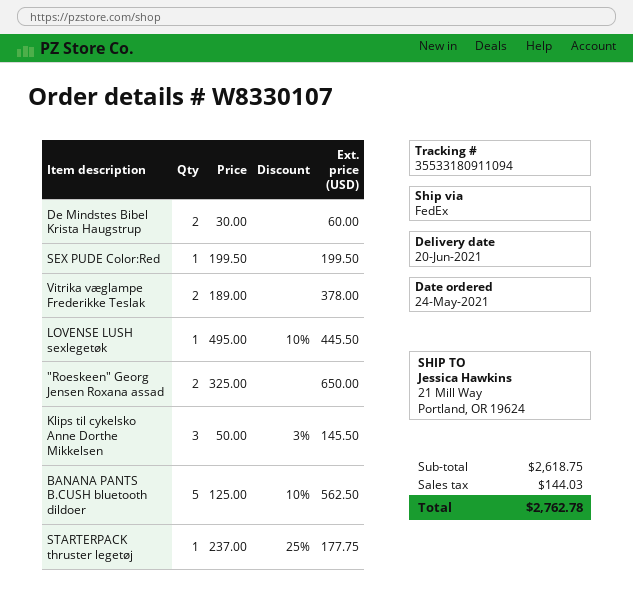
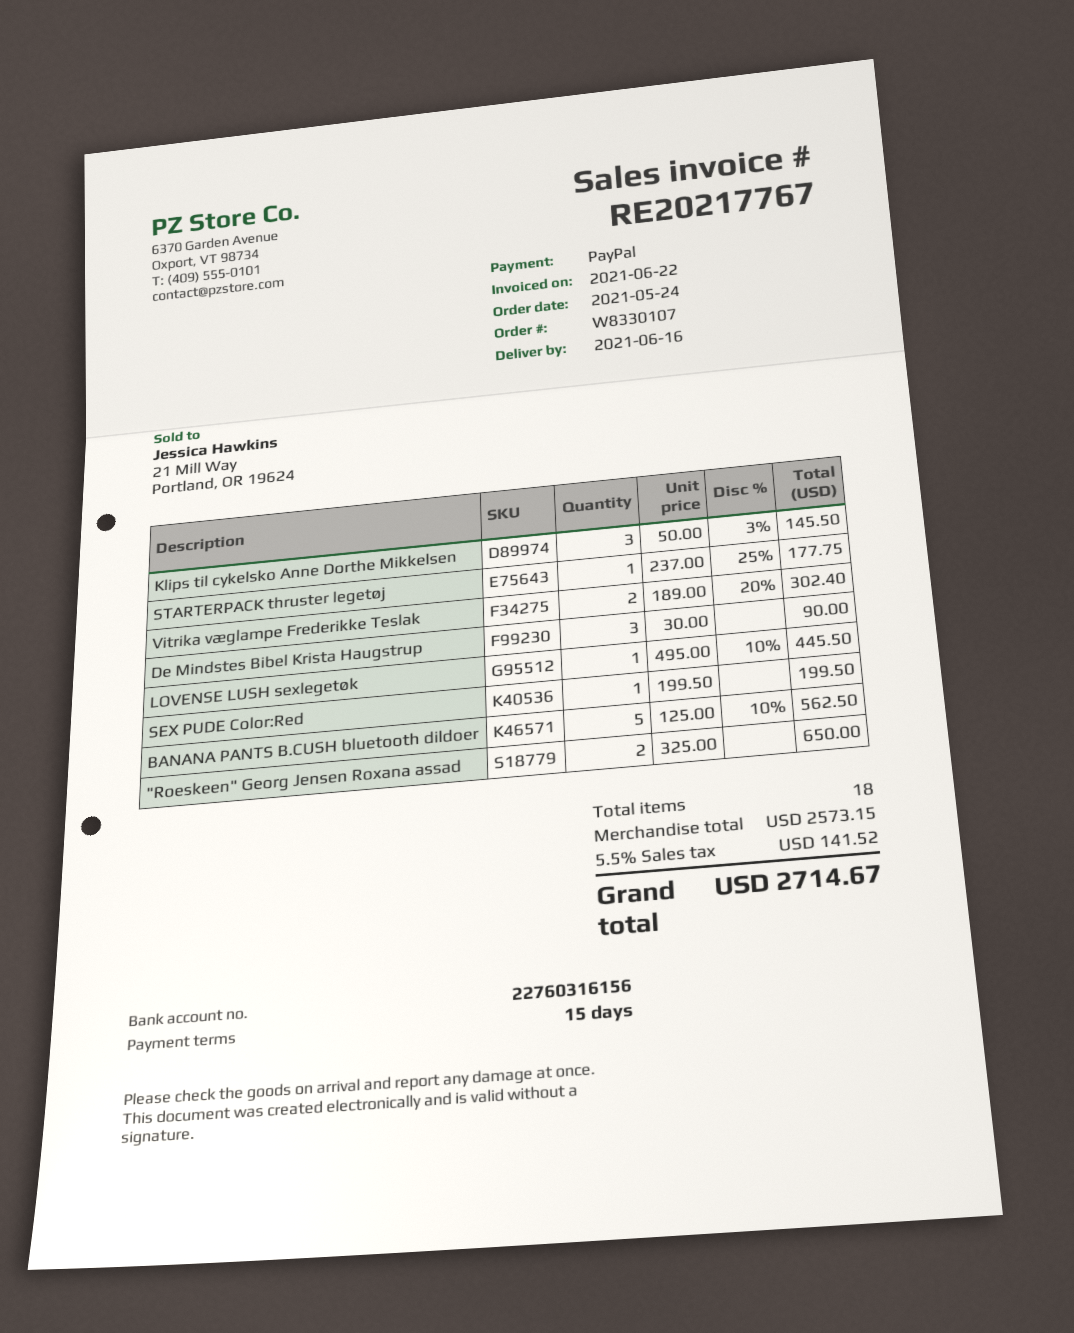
delivery date: 2021-06-20 -> 2021-06-16
De Mindstes Bibel Krista Haugstrup: 2 x 30.00 = 60.00 -> 3 x 30.00 = 90.00
Vitrika væglampe Frederikke Teslak: 2 x 189.00 = 378.00 -> 2 x 189.00 - 20% = 302.40
subtotal: 2618.75 -> 2573.15
tax: 144.03 -> 141.52
total: 2762.78 -> 2714.67

